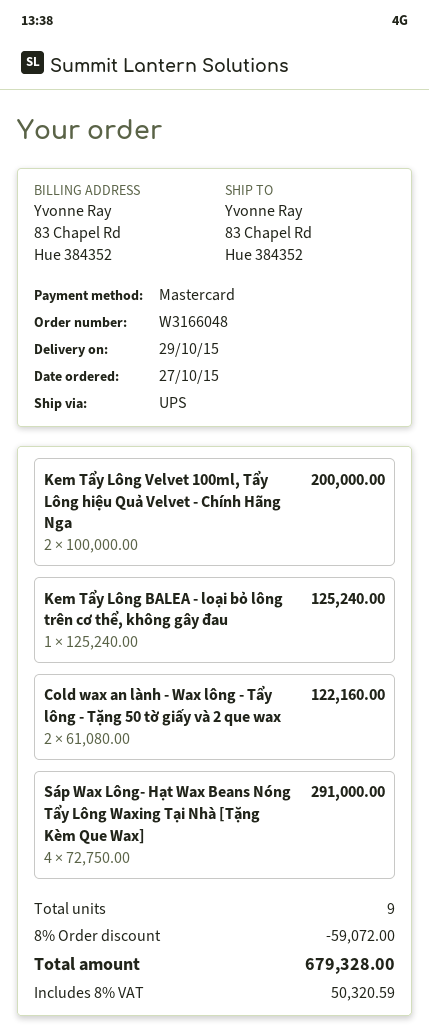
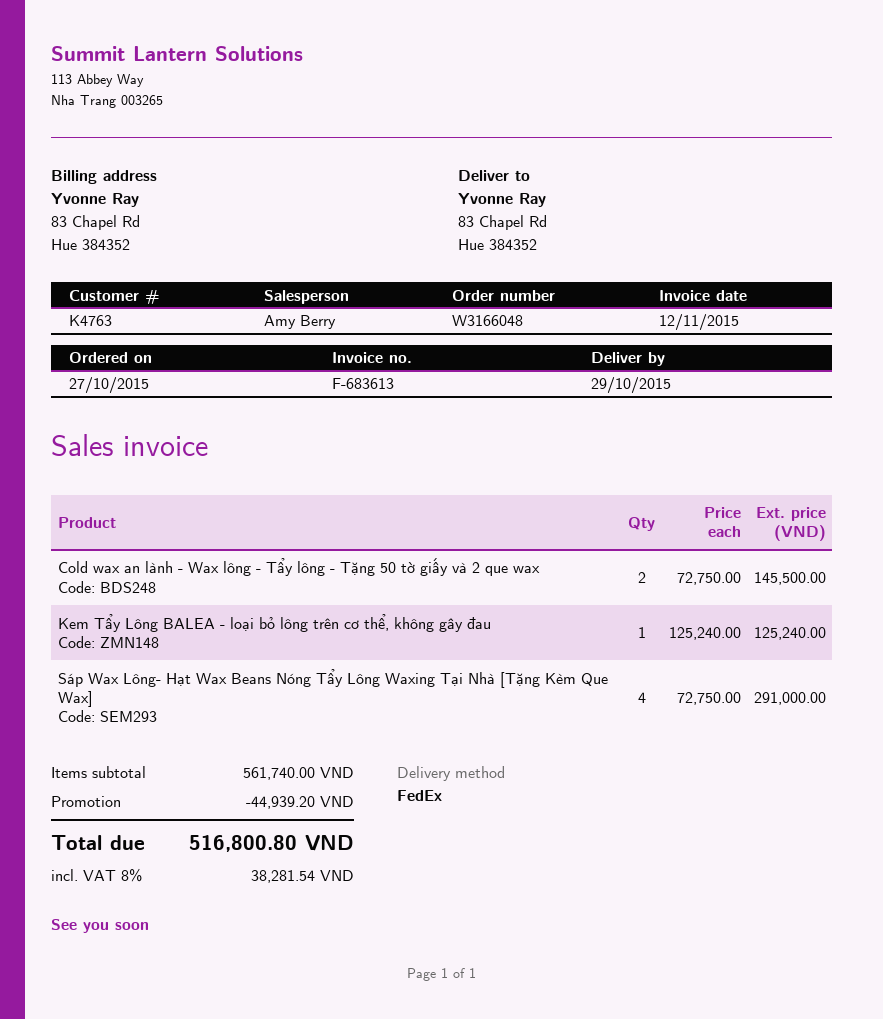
shipping method: UPS -> FedEx
Kem Tẩy Lông Velvet 100ml, Tẩy Lông hiệu Quả Velvet - Chính Hãng Nga: 2 x 100000.00 = 200000.00 -> none
Cold wax an lành - Wax lông - Tẩy lông - Tặng 50 tờ giấy và 2 que wax: 2 x 61080.00 = 122160.00 -> 2 x 72750.00 = 145500.00
discount: 59072.00 -> 44939.20
tax: 8% = 50320.59 -> 8% = 38281.54
total: 679328.00 -> 516800.80

